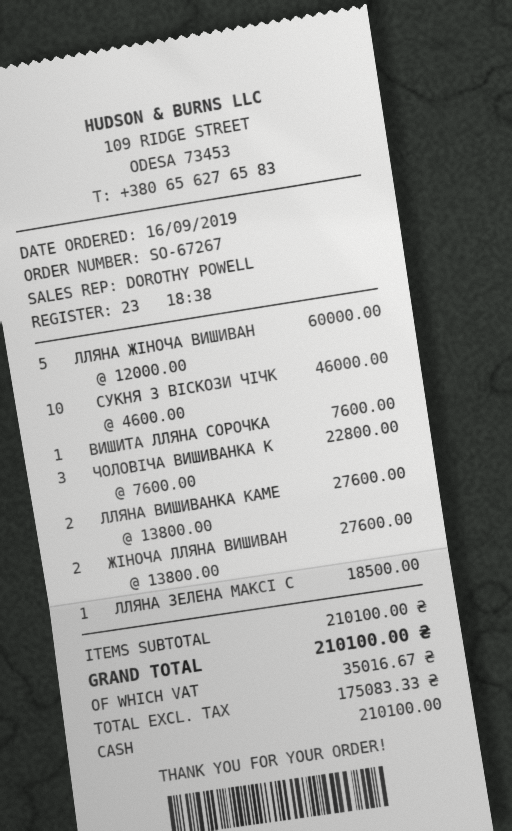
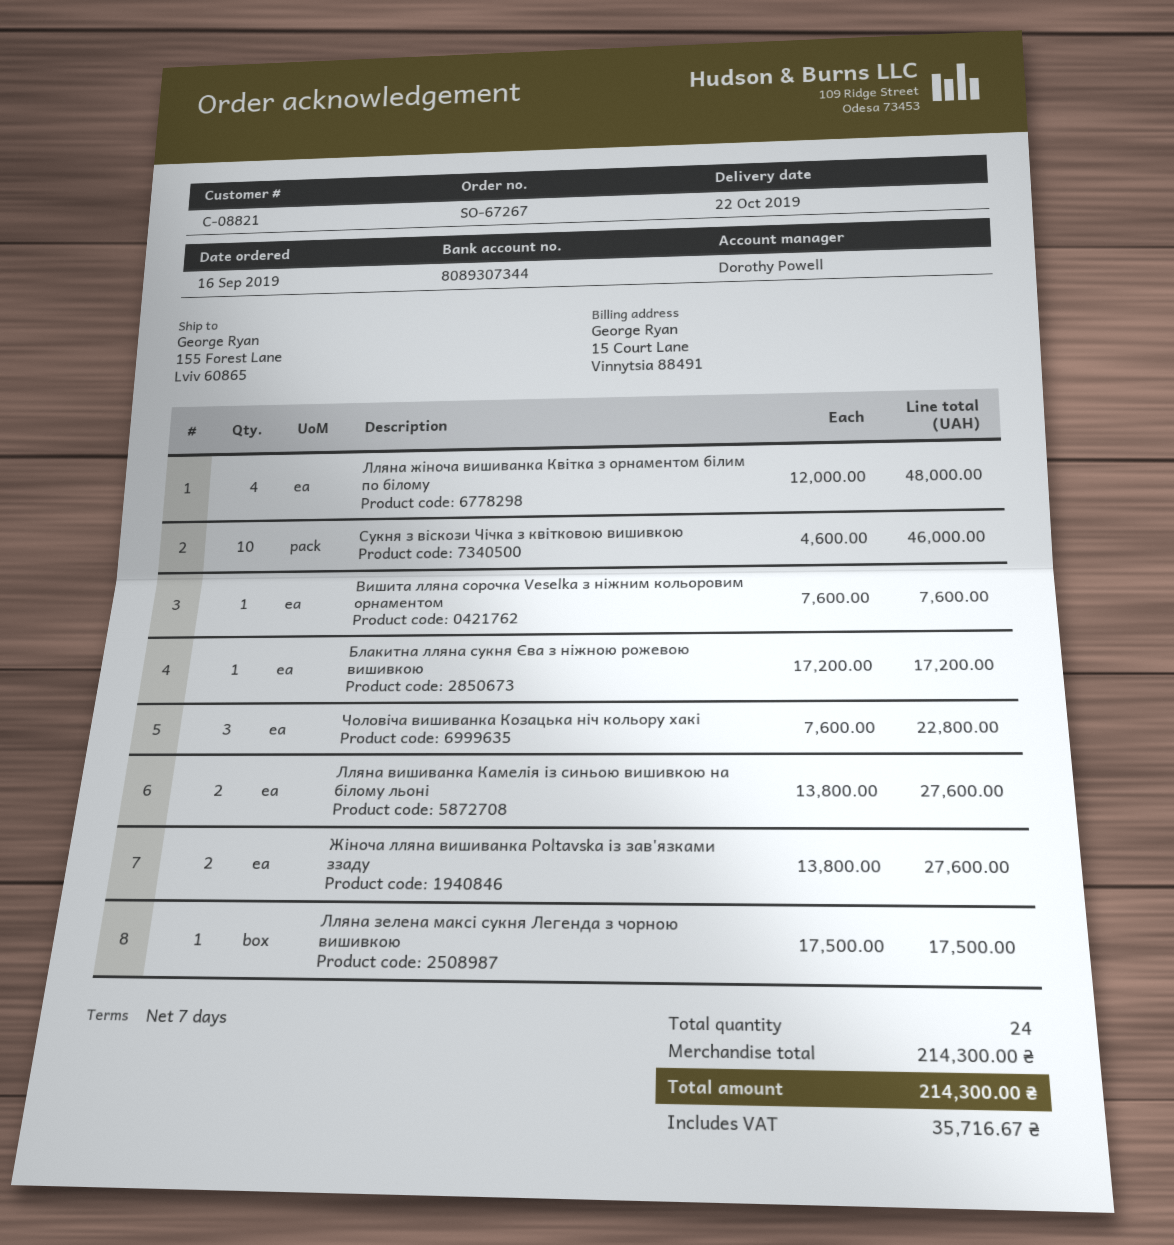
ЛЛЯНА ЖІНОЧА ВИШИВАН: 5 x 12000.00 = 60000.00 -> 4 x 12000.00 = 48000.00
ЛЛЯНА ЗЕЛЕНА МАКСІ С: 1 x 18500.00 = 18500.00 -> 1 x 17500.00 = 17500.00
Блакитна лляна сукня Єва з ніжною рожевою вишивкою: none -> 1 x 17200.00 = 17200.00
subtotal: 210100.00 -> 214300.00
tax: 35016.67 -> 35716.67
total: 210100.00 -> 214300.00

